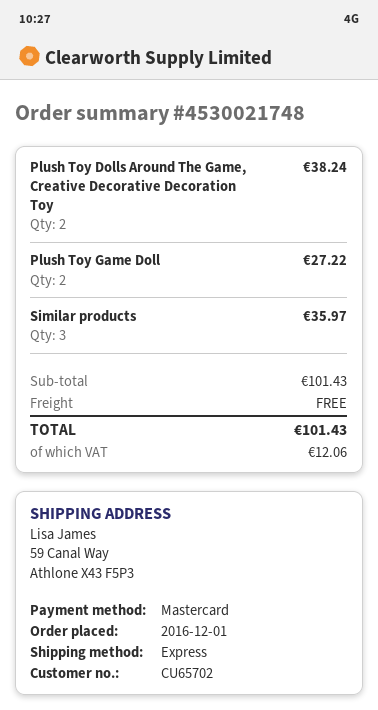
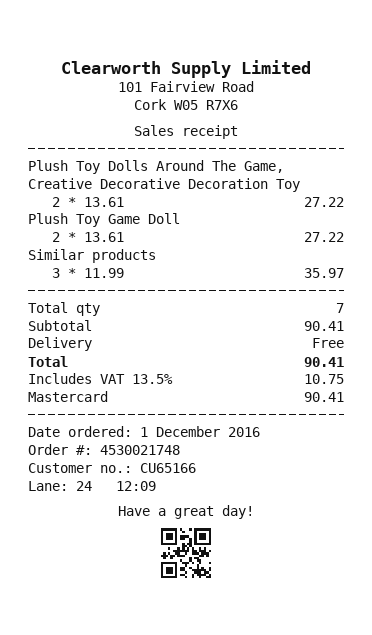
customer number: CU65702 -> CU65166
Plush Toy Dolls Around The Game, Creative Decorative Decoration Toy: 2 for 38.24 -> 2 for 27.22
subtotal: 101.43 -> 90.41
tax: 12.06 -> 10.75
total: 101.43 -> 90.41

